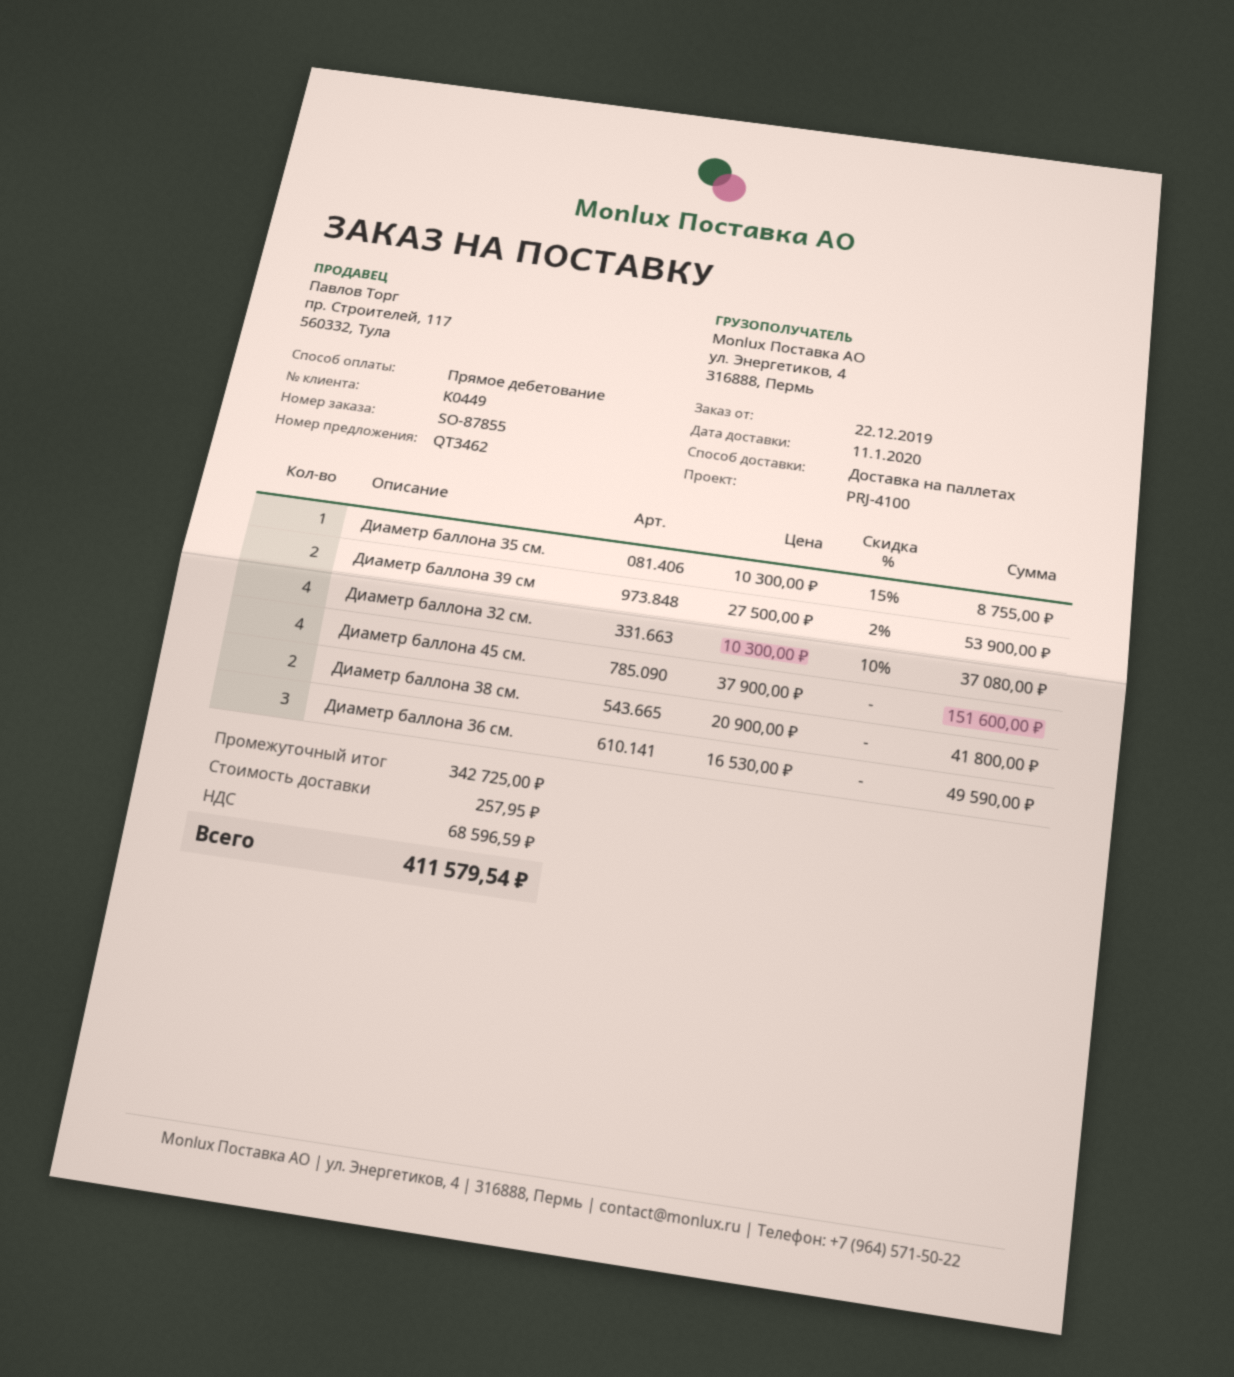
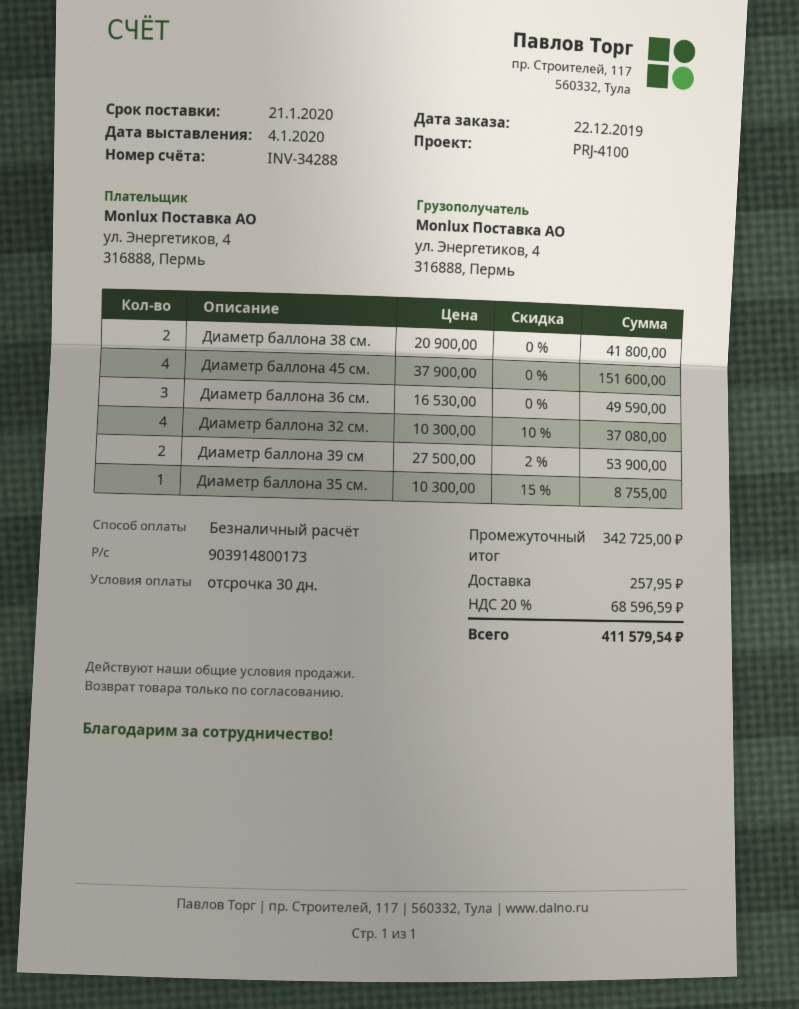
delivery date: 2020-01-11 -> 2020-01-21
payment method: direct debit -> bank transfer

